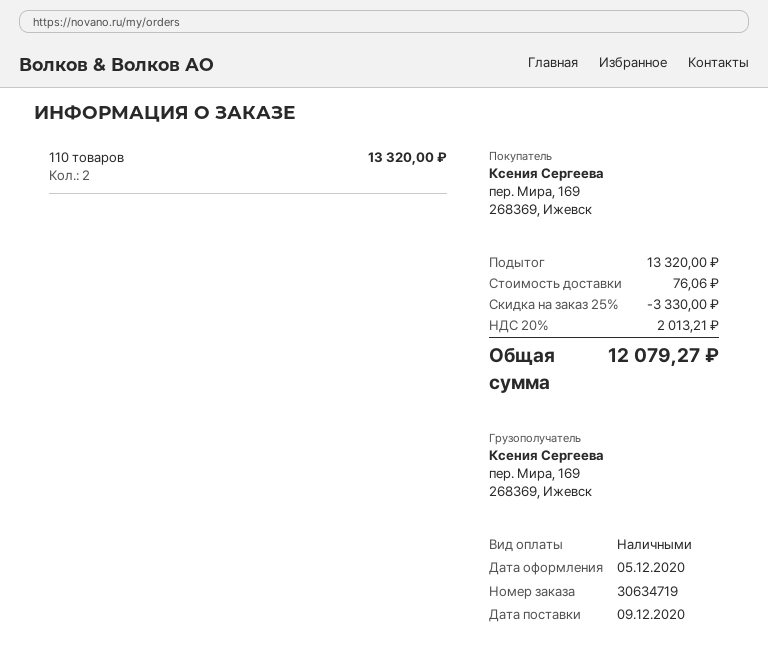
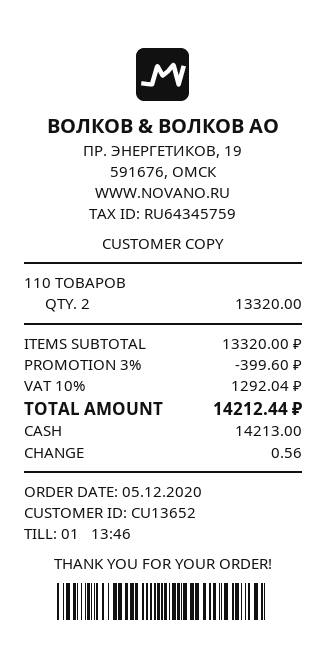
discount: 25% = 3330.00 -> 3% = 399.60
shipping: 76.06 -> none
tax: 20% = 2013.21 -> 10% = 1292.04
total: 12079.27 -> 14212.44

